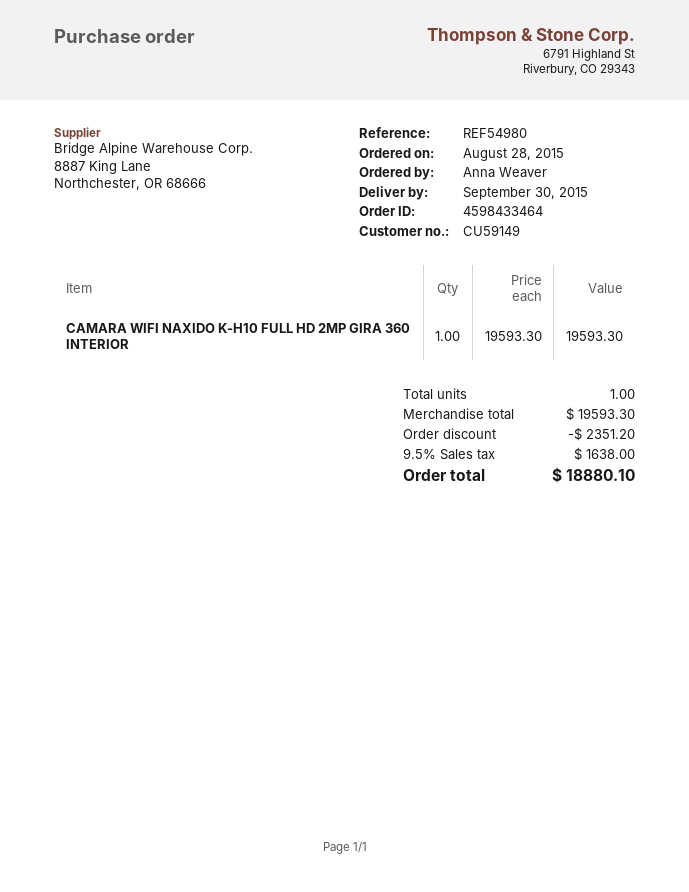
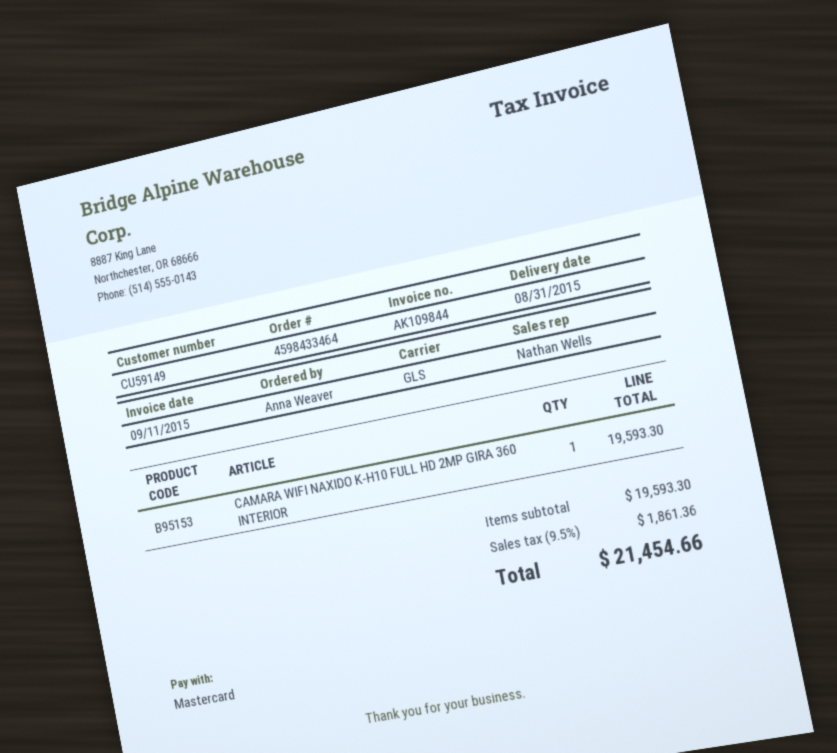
delivery date: 2015-09-30 -> 2015-08-31
discount: 2351.20 -> none
tax: 9.5% = 1638.00 -> 9.5% = 1861.36
total: 18880.10 -> 21454.66

